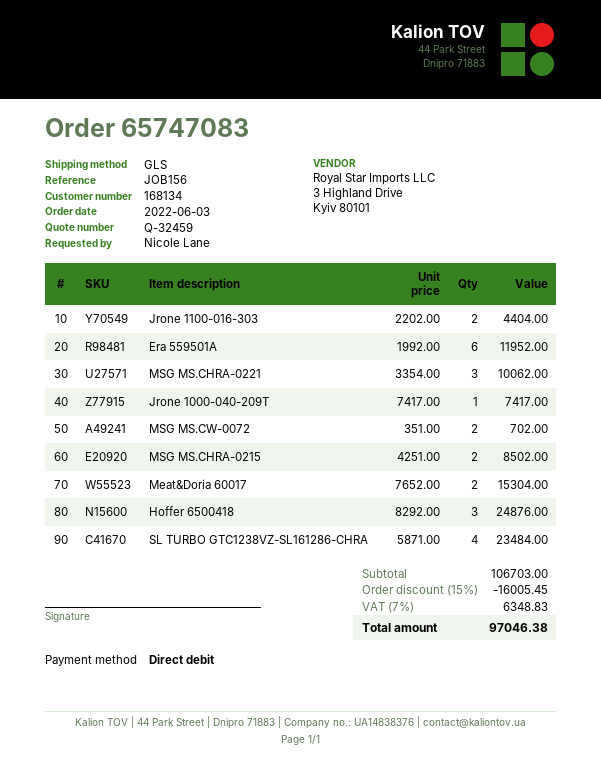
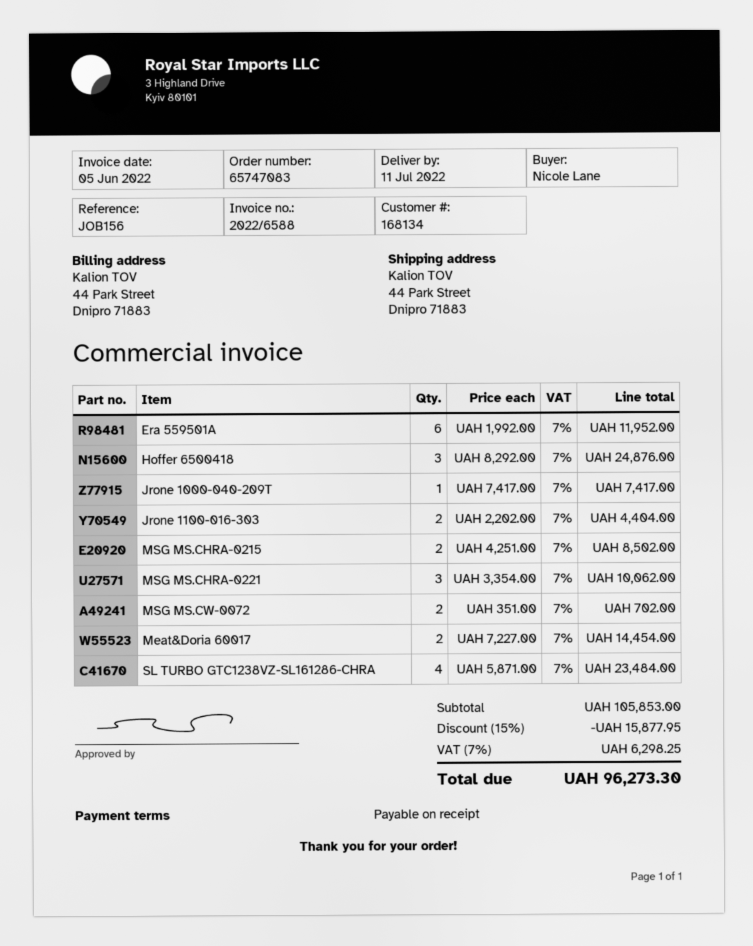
Meat&Doria 60017: 2 x 7652.00 = 15304.00 -> 2 x 7227.00 = 14454.00
subtotal: 106703.00 -> 105853.00
discount: 15% = 16005.45 -> 15% = 15877.95
tax: 7% = 6348.83 -> 7% = 6298.25
total: 97046.38 -> 96273.30

